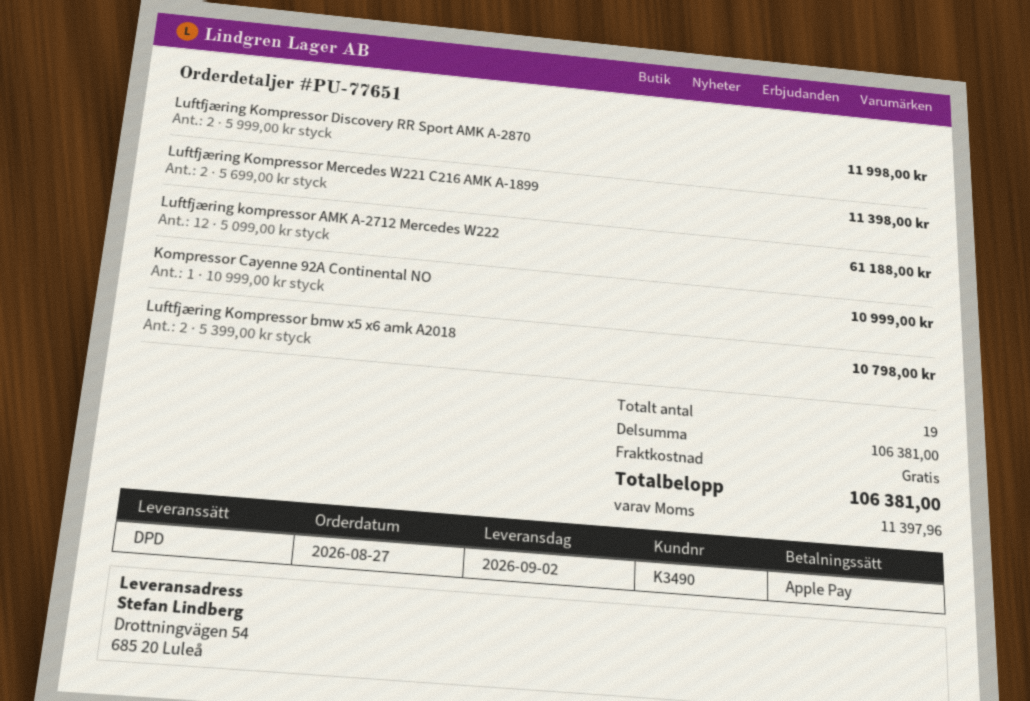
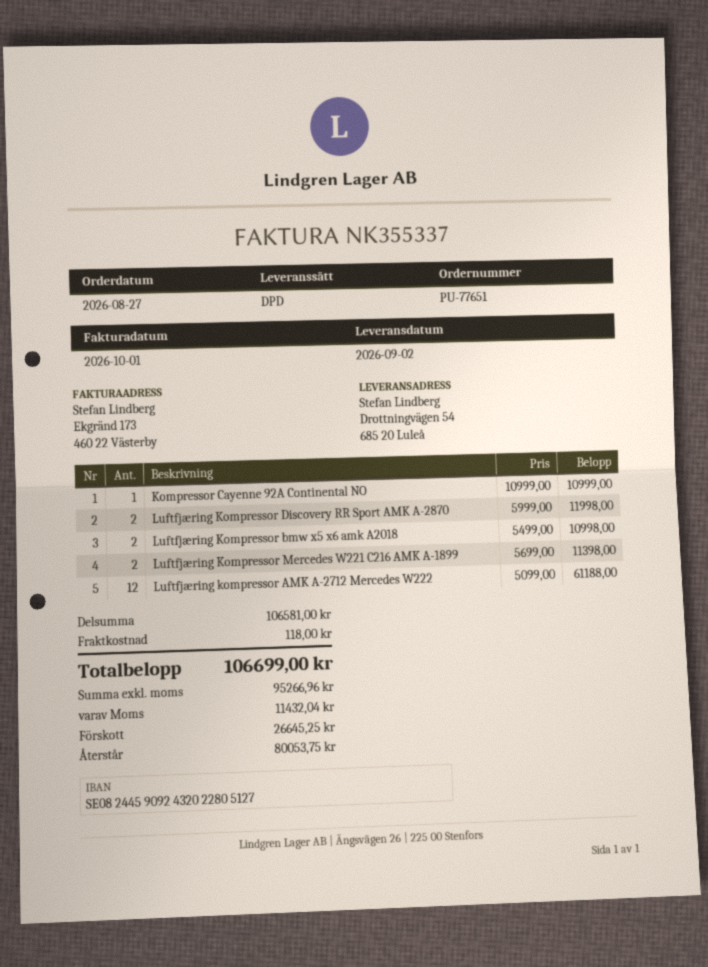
Luftfjæring Kompressor bmw x5 x6 amk A2018: 2 x 5399.00 = 10798.00 -> 2 x 5499.00 = 10998.00
subtotal: 106381.00 -> 106581.00
shipping: 0.00 -> 118.00
tax: 11397.96 -> 11432.04
total: 106381.00 -> 106699.00

